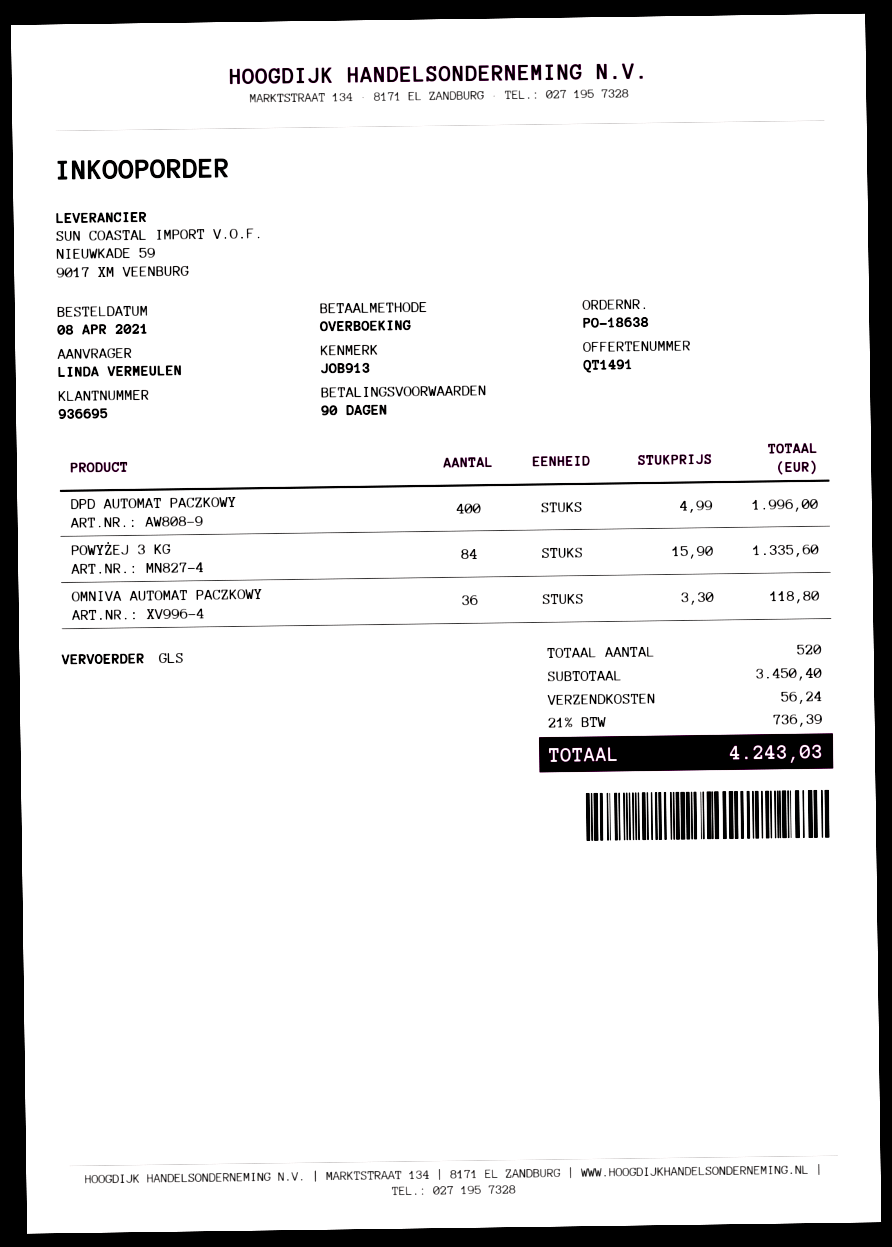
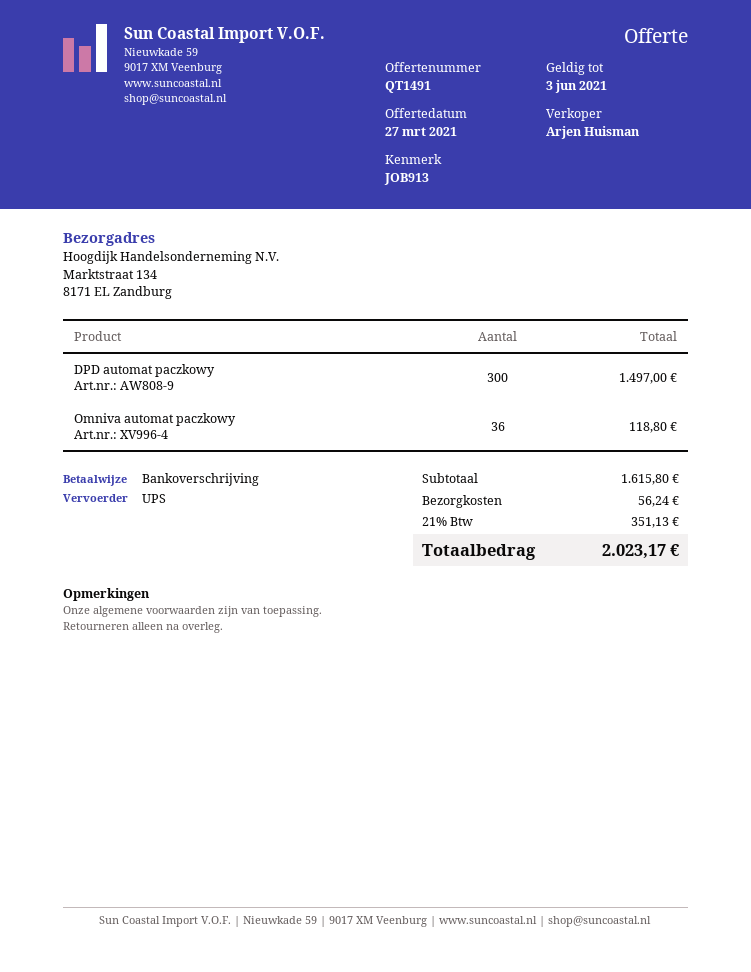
shipping method: GLS -> UPS
DPD AUTOMAT PACZKOWY: 400 for 1996.00 -> 300 for 1497.00
POWYŻEJ 3 KG: 84 for 1335.60 -> none
subtotal: 3450.40 -> 1615.80
tax: 21% = 736.39 -> 21% = 351.13
total: 4243.03 -> 2023.17

